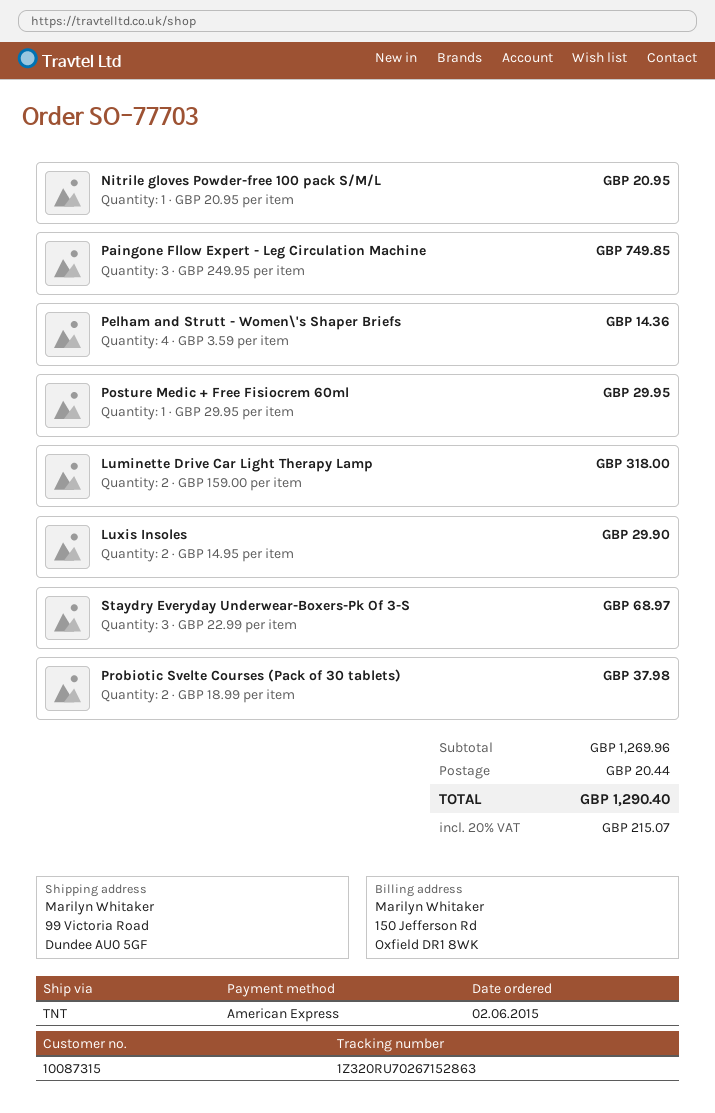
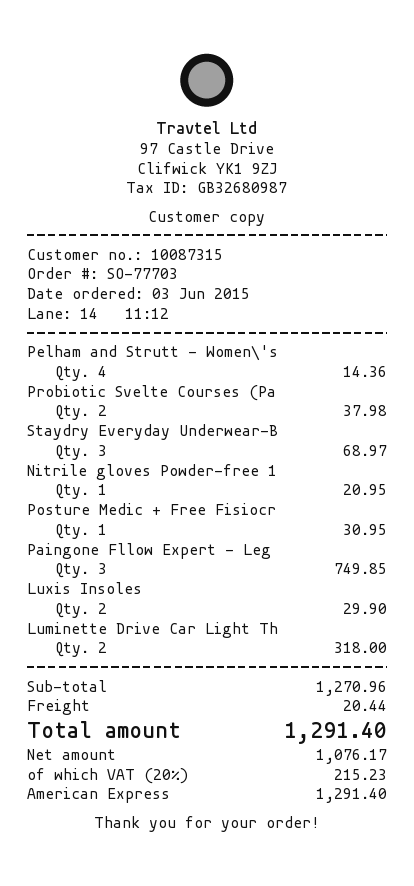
order date: 2015-06-02 -> 2015-06-03
Posture Medic + Free Fisiocrem 60ml: 1 for 29.95 -> 1 for 30.95
subtotal: 1269.96 -> 1270.96
tax: 20% = 215.07 -> 20% = 215.23
total: 1290.40 -> 1291.40

